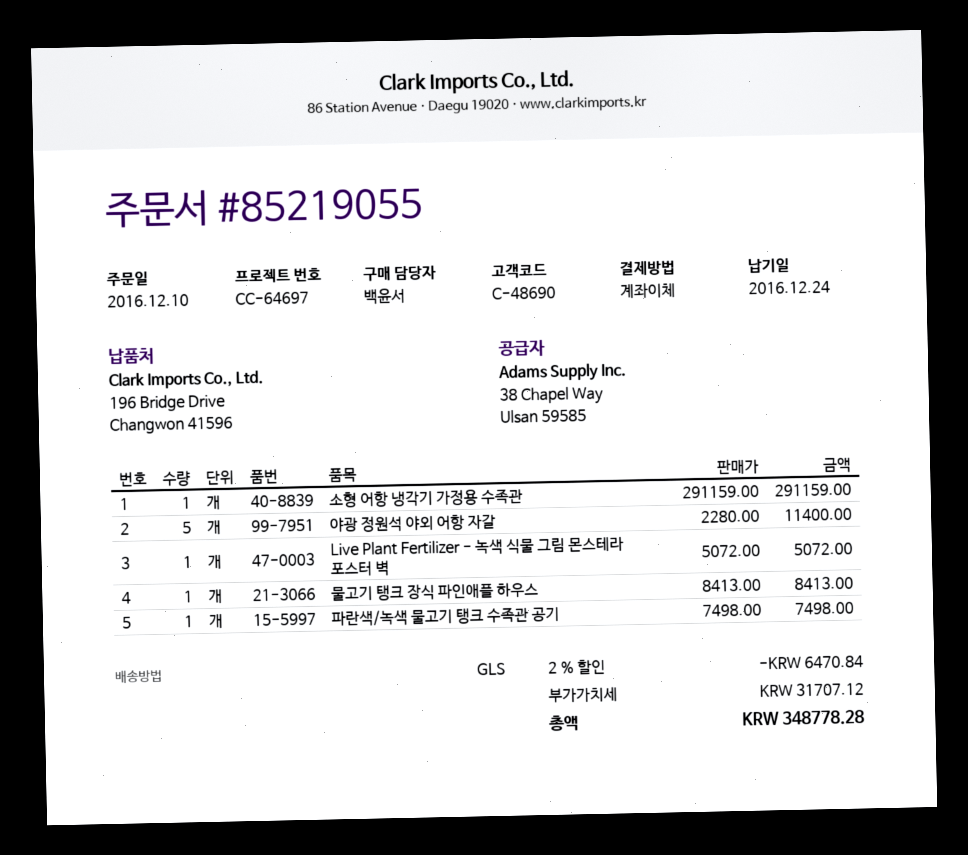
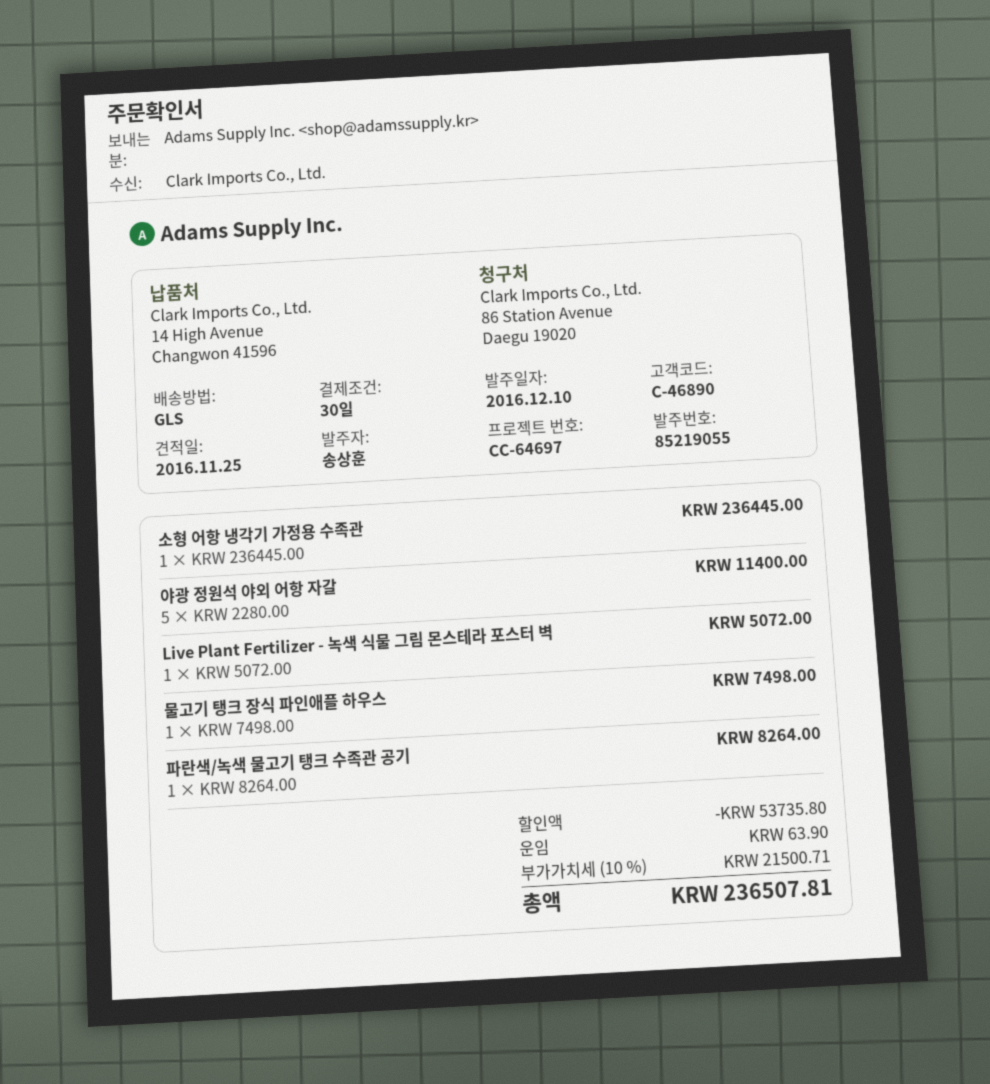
customer number: C-48690 -> C-46890
ordered by: 백윤서 -> 송상훈
ship to: 196 Bridge Drive, Changwon 41596 -> 14 High Avenue, Changwon 41596
소형 어항 냉각기 가정용 수족관: 1 x 291159.00 = 291159.00 -> 1 x 236445.00 = 236445.00
물고기 탱크 장식 파인애플 하우스: 1 x 8413.00 = 8413.00 -> 1 x 7498.00 = 7498.00
파란색/녹색 물고기 탱크 수족관 공기: 1 x 7498.00 = 7498.00 -> 1 x 8264.00 = 8264.00
discount: 6470.84 -> 53735.80
shipping: none -> 63.90
tax: 31707.12 -> 21500.71
total: 348778.28 -> 236507.81

